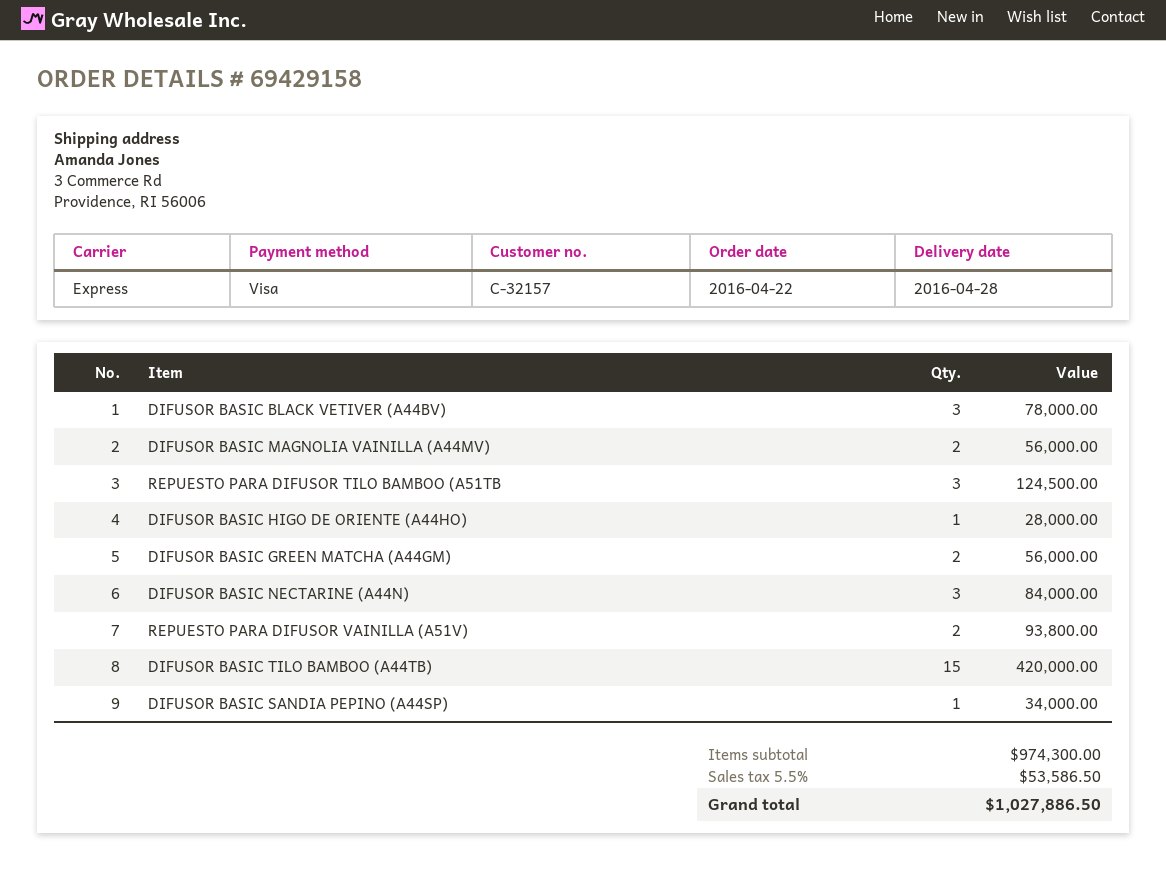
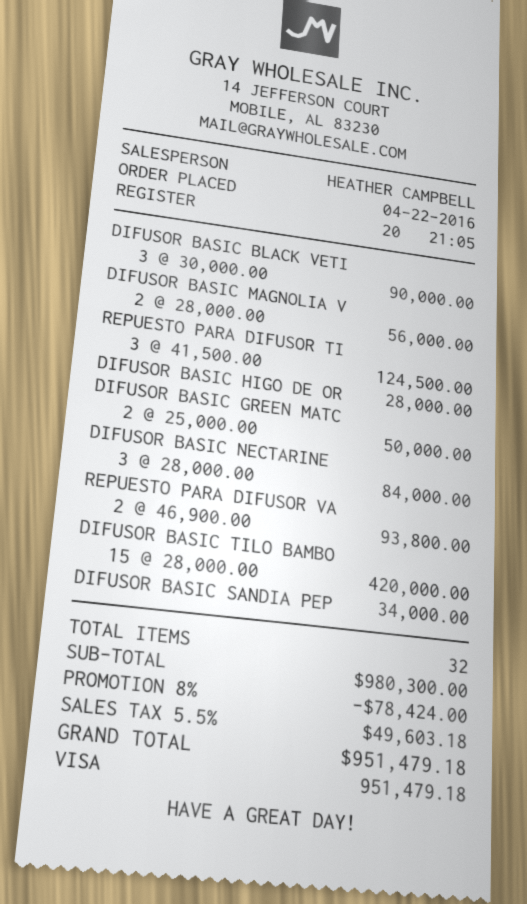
DIFUSOR BASIC BLACK VETIVER (A44BV): 3 for 78000.00 -> 3 for 90000.00
DIFUSOR BASIC GREEN MATCHA (A44GM): 2 for 56000.00 -> 2 for 50000.00
subtotal: 974300.00 -> 980300.00
discount: none -> 8% = 78424.00
tax: 5.5% = 53586.50 -> 5.5% = 49603.18
total: 1027886.50 -> 951479.18

